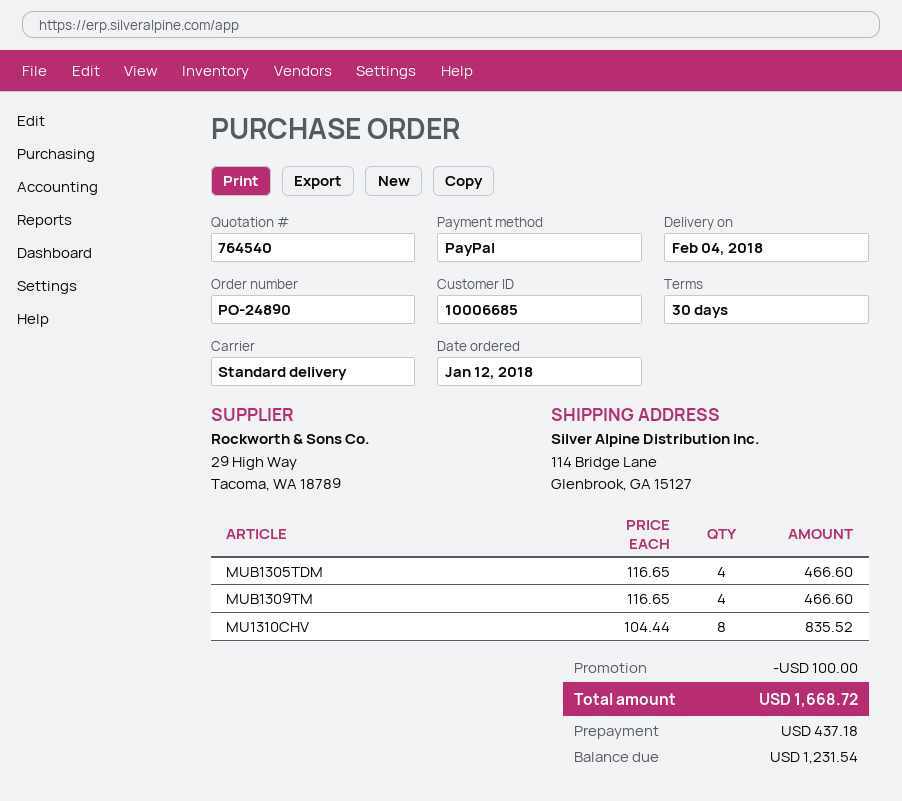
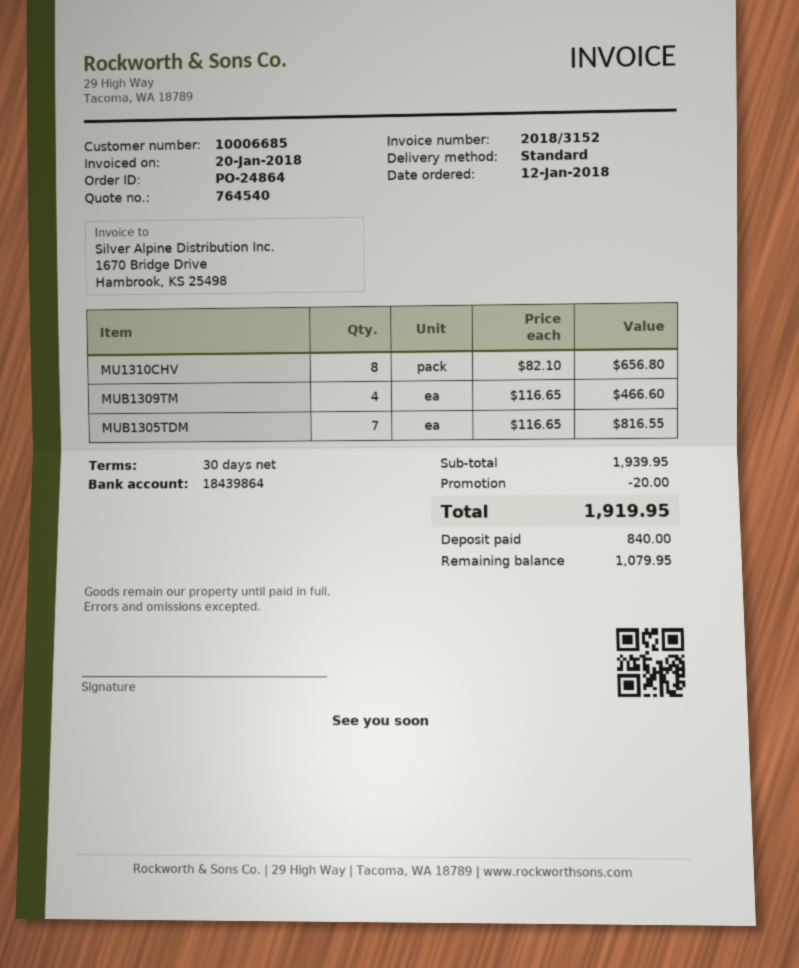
order number: PO-24890 -> PO-24864
MUB1305TDM: 4 x 116.65 = 466.60 -> 7 x 116.65 = 816.55
MU1310CHV: 8 x 104.44 = 835.52 -> 8 x 82.10 = 656.80
discount: 100.00 -> 20.00
total: 1668.72 -> 1919.95
deposit: 437.18 -> 840.00
balance: 1231.54 -> 1079.95

